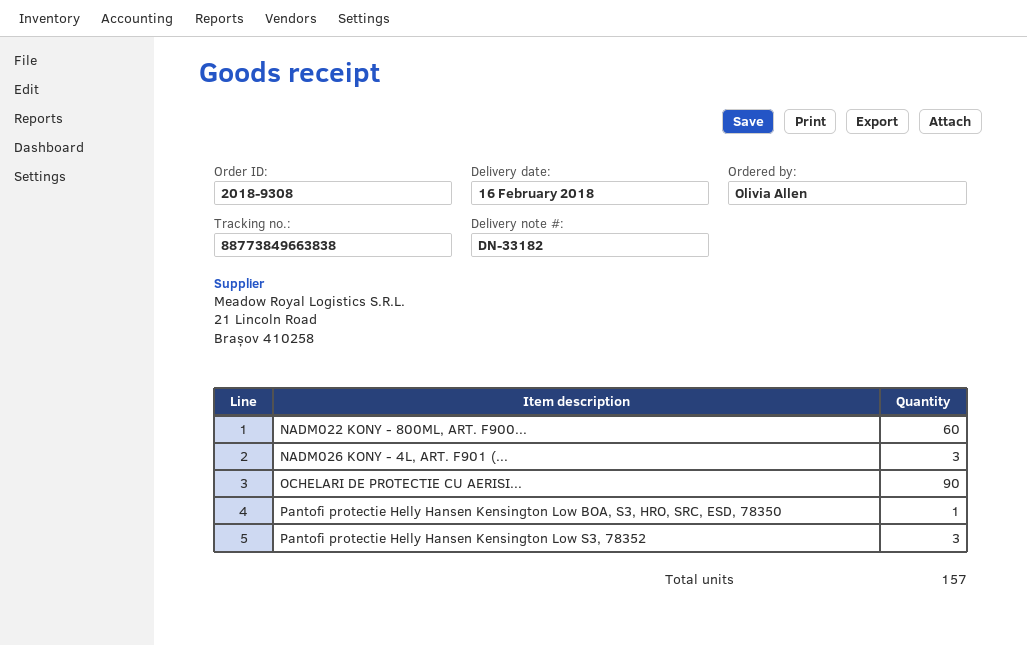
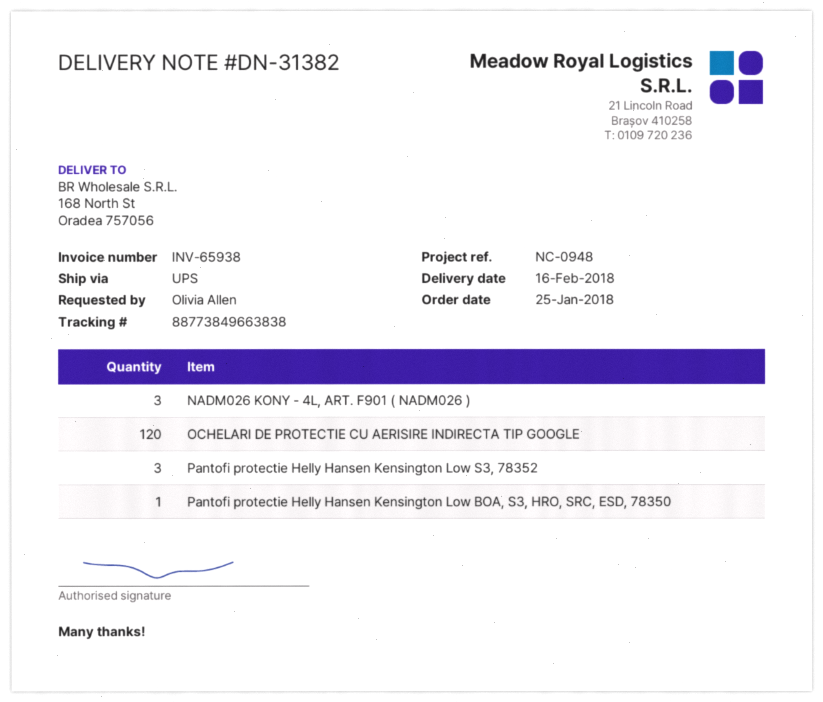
delivery note number: DN-33182 -> DN-31382
NADM022 KONY - 800ML, ART. F900...: 60 -> none
OCHELARI DE PROTECTIE CU AERISI...: 90 -> 120

